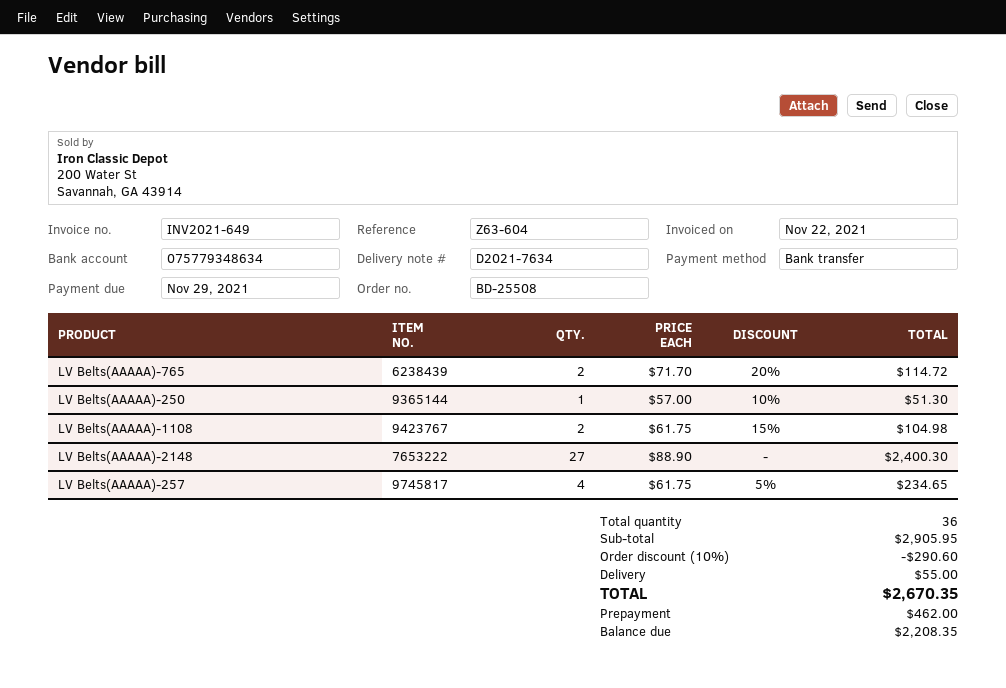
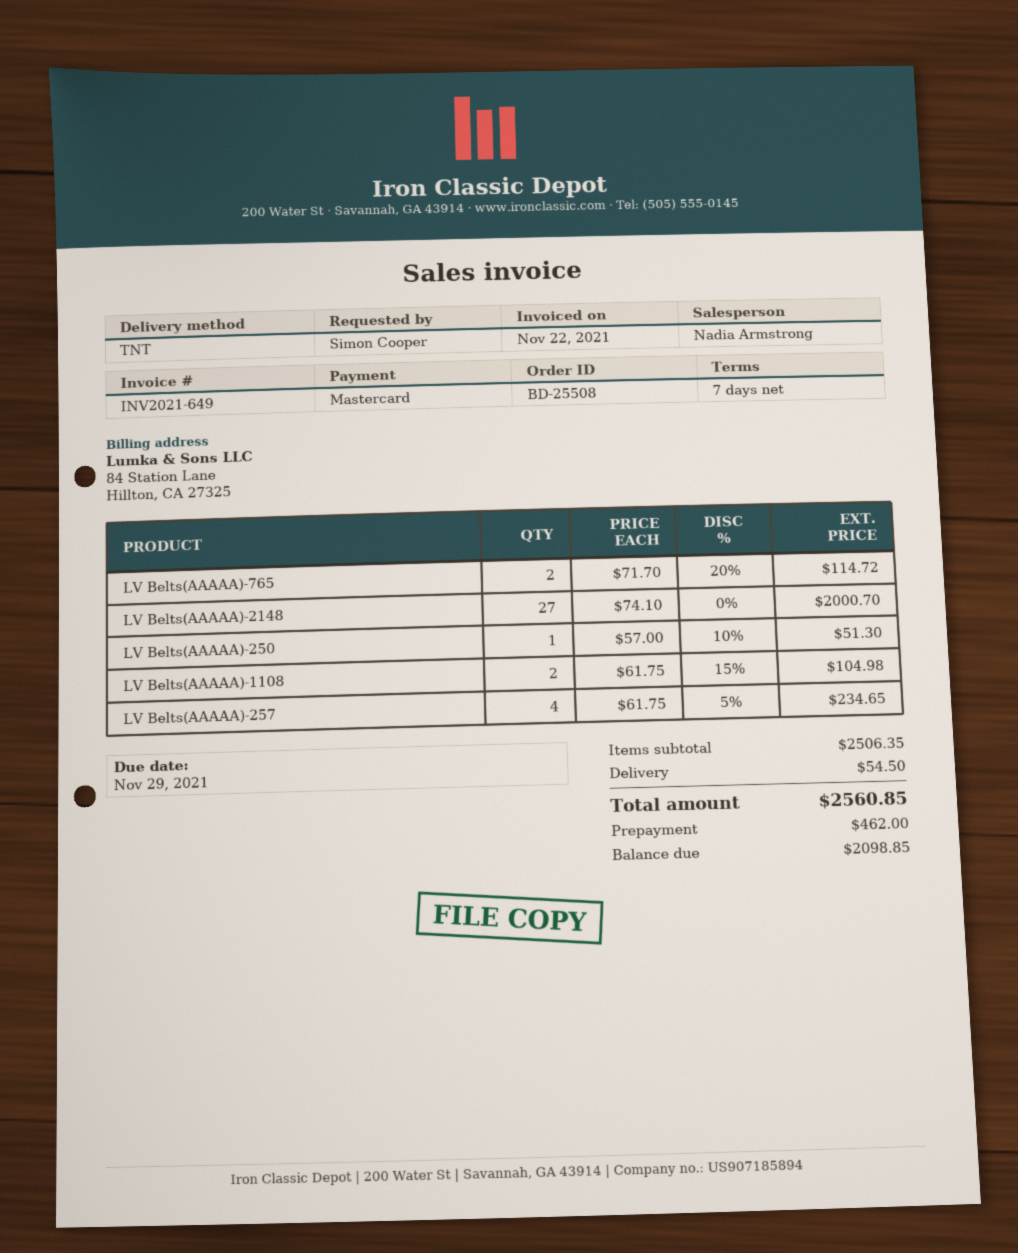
payment method: bank transfer -> Mastercard
LV Belts(AAAAA)-2148: 27 x 88.90 = 2400.30 -> 27 x 74.10 = 2000.70
subtotal: 2905.95 -> 2506.35
discount: 10% = 290.60 -> none
shipping: 55.00 -> 54.50
total: 2670.35 -> 2560.85
balance: 2208.35 -> 2098.85

